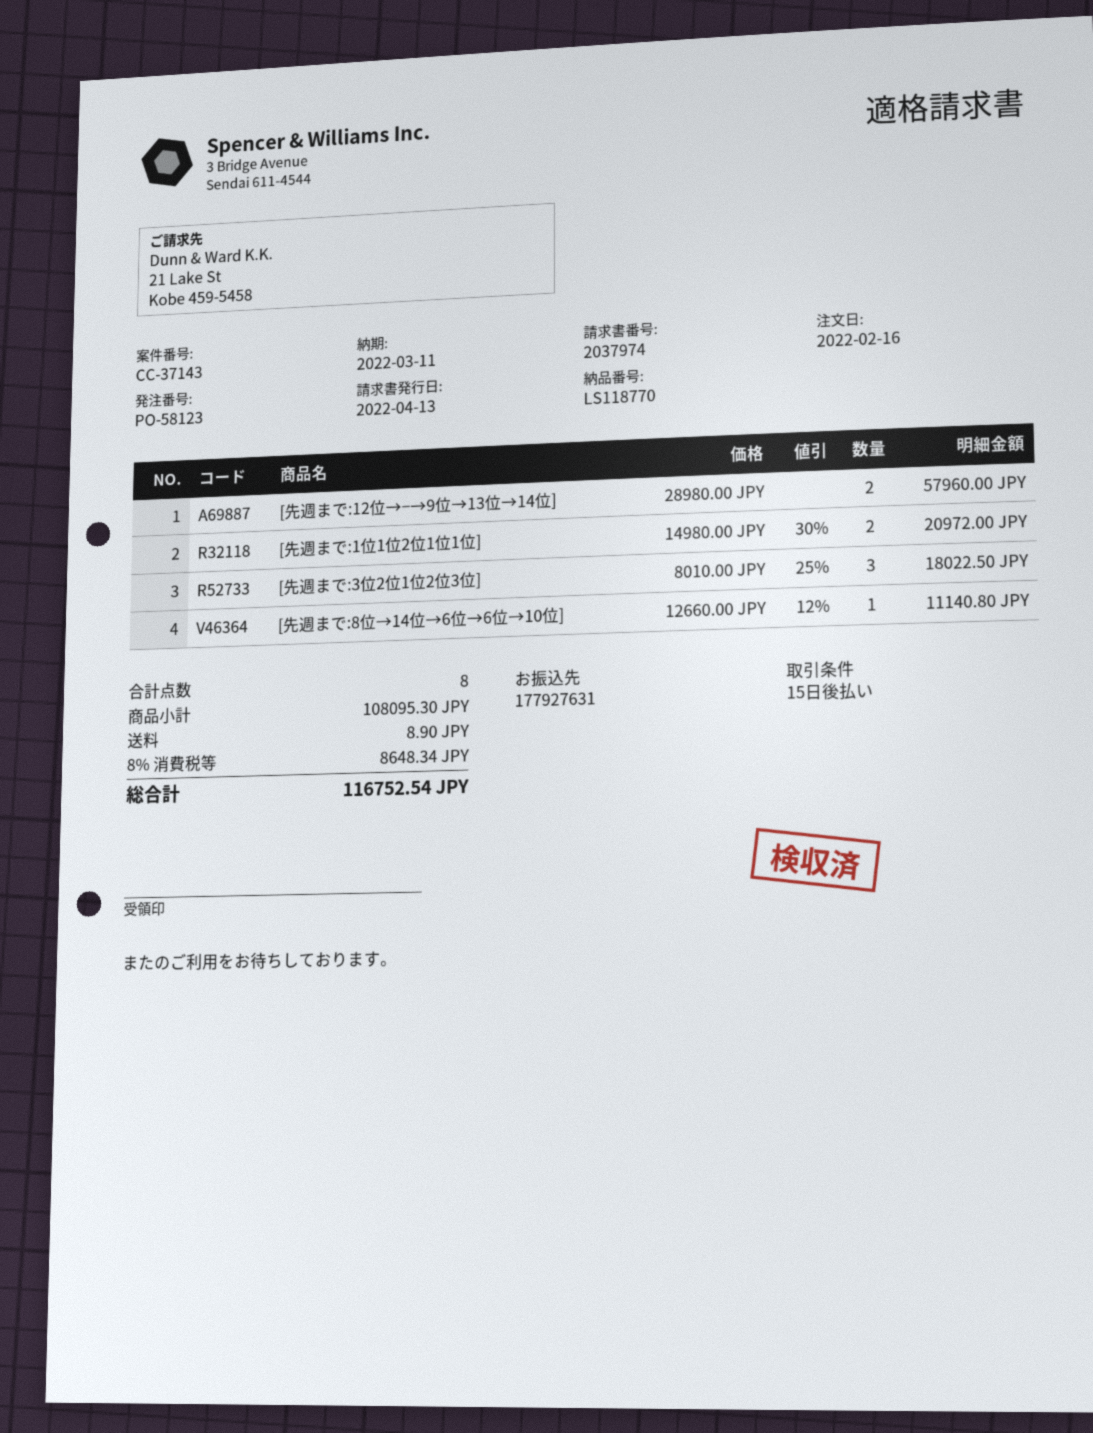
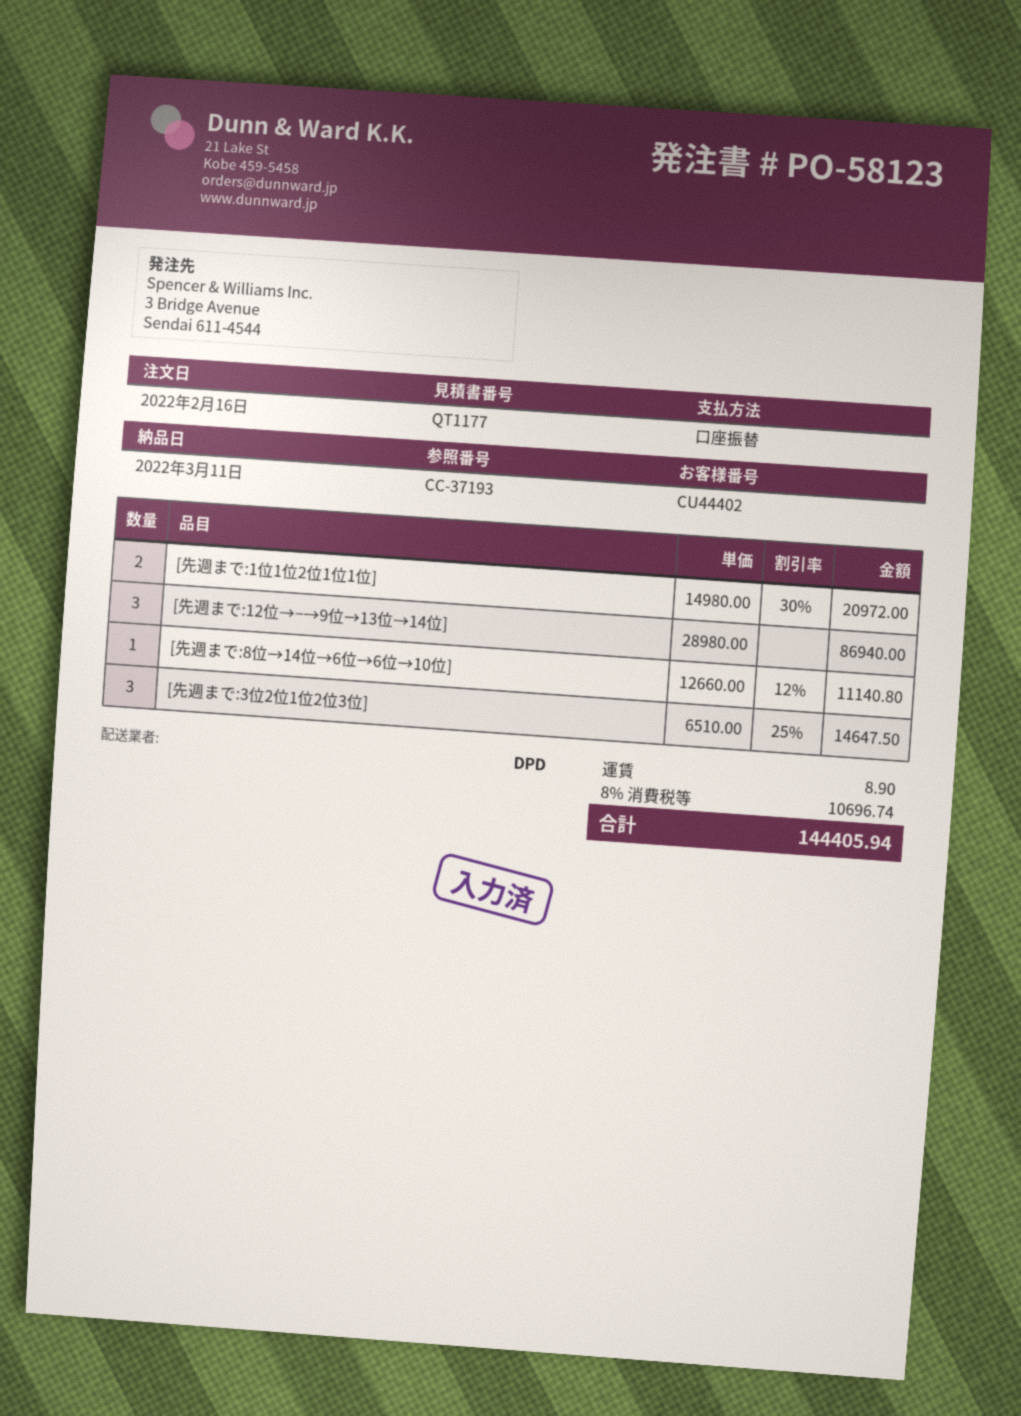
reference: CC-37143 -> CC-37193
[先週まで:12位→−→9位→13位→14位]: 2 x 28980.00 = 57960.00 -> 3 x 28980.00 = 86940.00
[先週まで:3位2位1位2位3位]: 3 x 8010.00 - 25% = 18022.50 -> 3 x 6510.00 - 25% = 14647.50
tax: 8% = 8648.34 -> 8% = 10696.74
total: 116752.54 -> 144405.94

